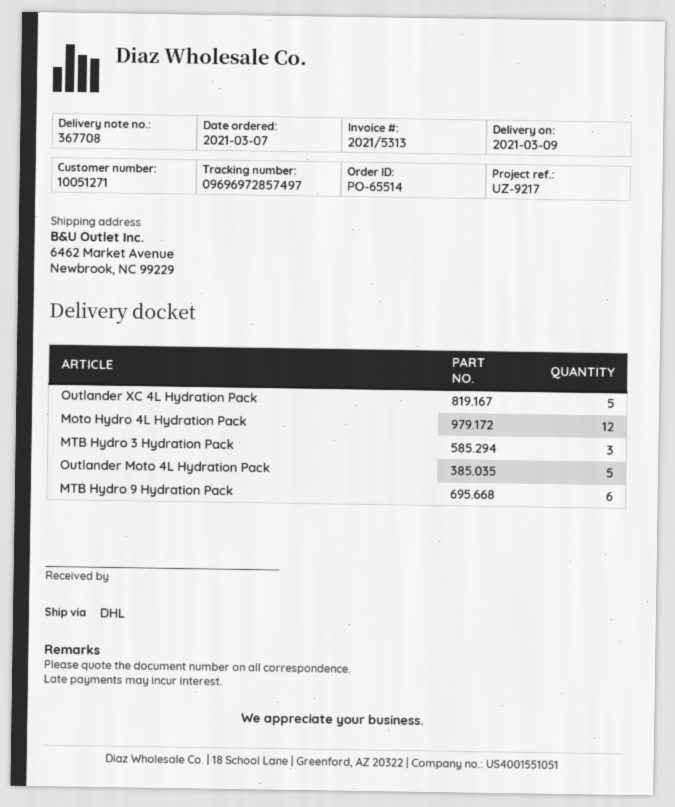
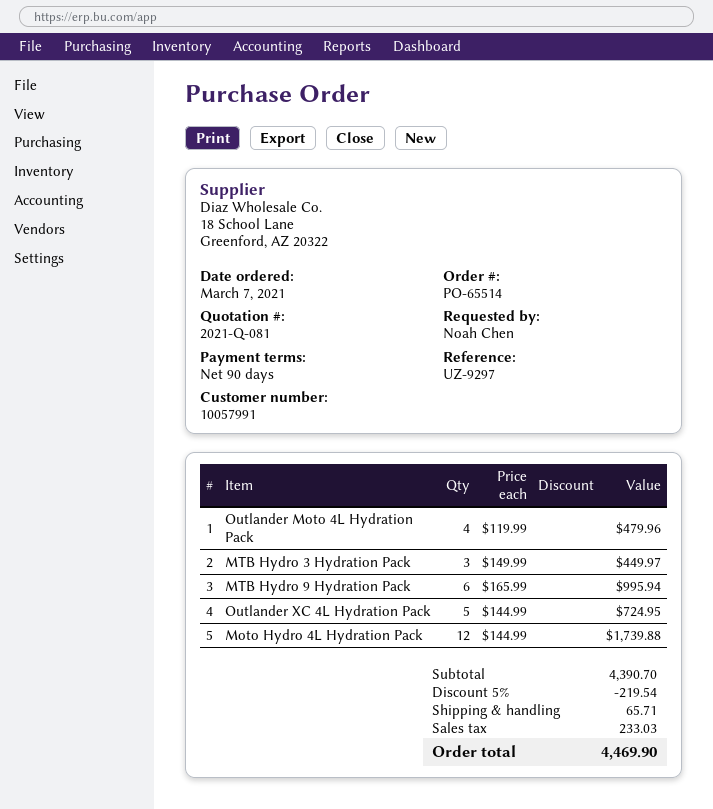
customer number: 10051271 -> 10057991
reference: UZ-9217 -> UZ-9297
Outlander Moto 4L Hydration Pack: 5 -> 4

